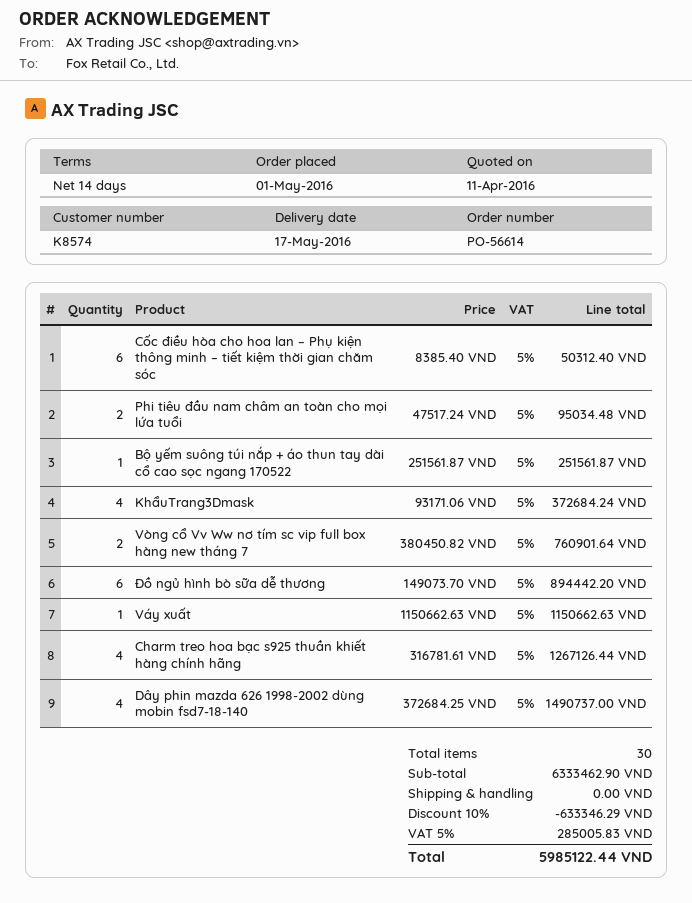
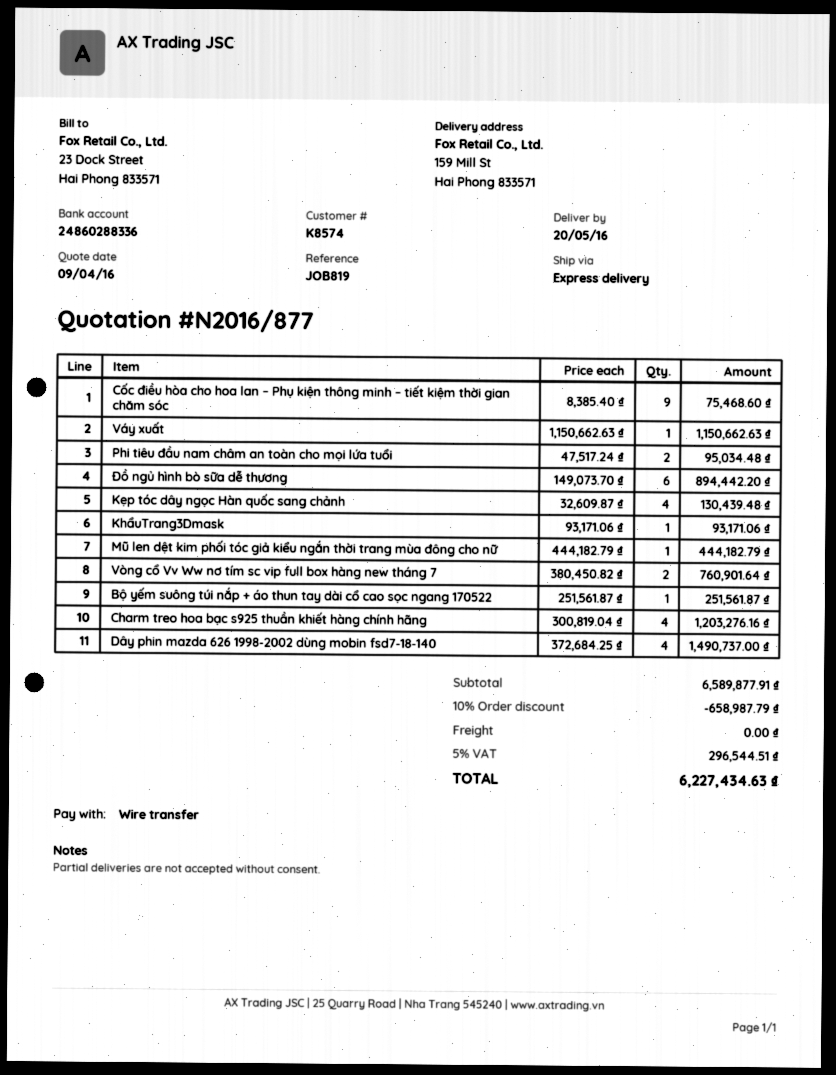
quote date: 2016-04-11 -> 2016-04-09
delivery date: 2016-05-17 -> 2016-05-20
Cốc điều hòa cho hoa lan – Phụ kiện thông minh – tiết kiệm thời gian chăm sóc: 6 x 8385.40 = 50312.40 -> 9 x 8385.40 = 75468.60
KhẩuTrang3Dmask: 4 x 93171.06 = 372684.24 -> 1 x 93171.06 = 93171.06
Charm treo hoa bạc s925 thuần khiết hàng chính hãng: 4 x 316781.61 = 1267126.44 -> 4 x 300819.04 = 1203276.16
Kẹp tóc dây ngọc Hàn quốc sang chảnh: none -> 4 x 32609.87 = 130439.48
Mũ len dệt kim phối tóc giả kiểu ngắn thời trang mùa đông cho nữ: none -> 1 x 444182.79 = 444182.79
subtotal: 6333462.90 -> 6589877.91
discount: 10% = 633346.29 -> 10% = 658987.79
tax: 5% = 285005.83 -> 5% = 296544.51
total: 5985122.44 -> 6227434.63

